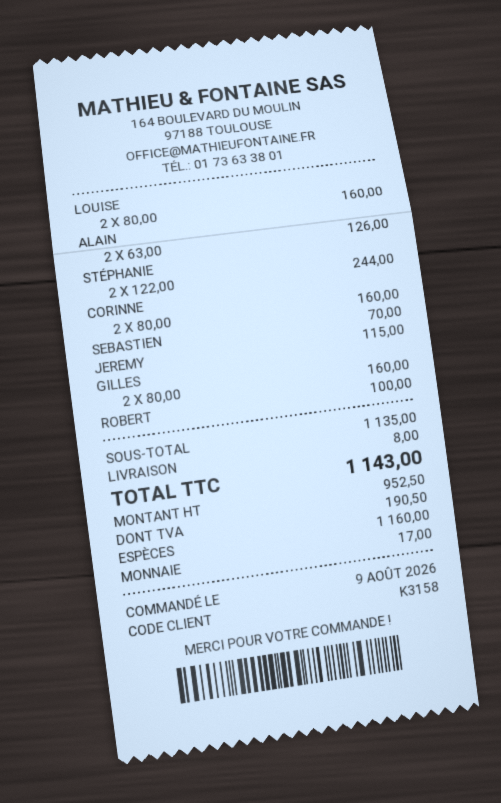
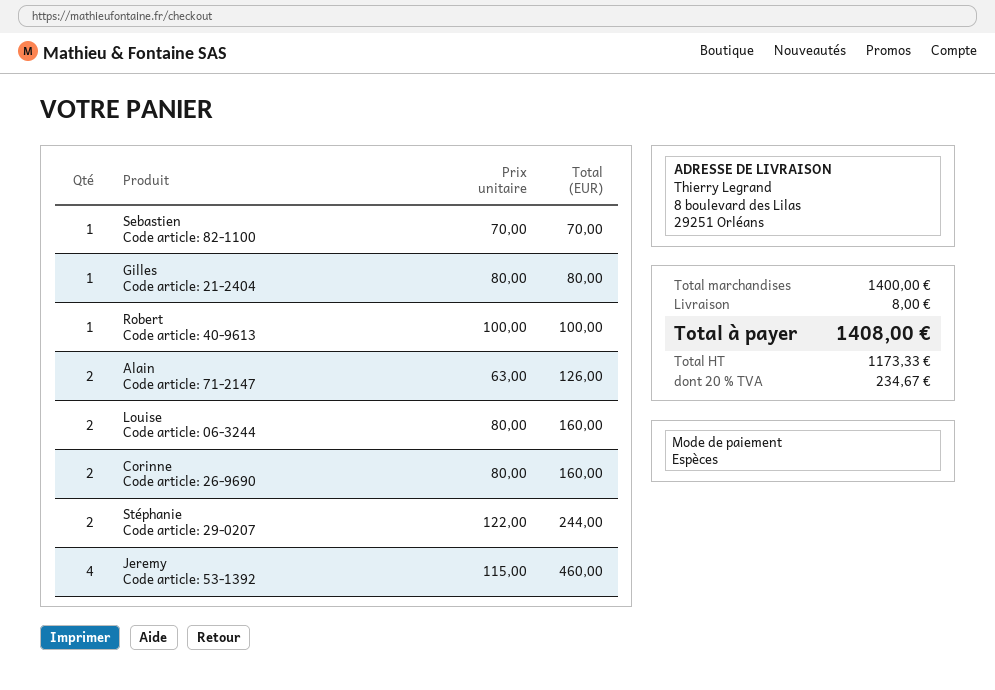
JEREMY: 1 x 115.00 = 115.00 -> 4 x 115.00 = 460.00
GILLES: 2 x 80.00 = 160.00 -> 1 x 80.00 = 80.00
subtotal: 1135.00 -> 1400.00
net: 952.50 -> 1173.33
tax: 190.50 -> 234.67
total: 1143.00 -> 1408.00

